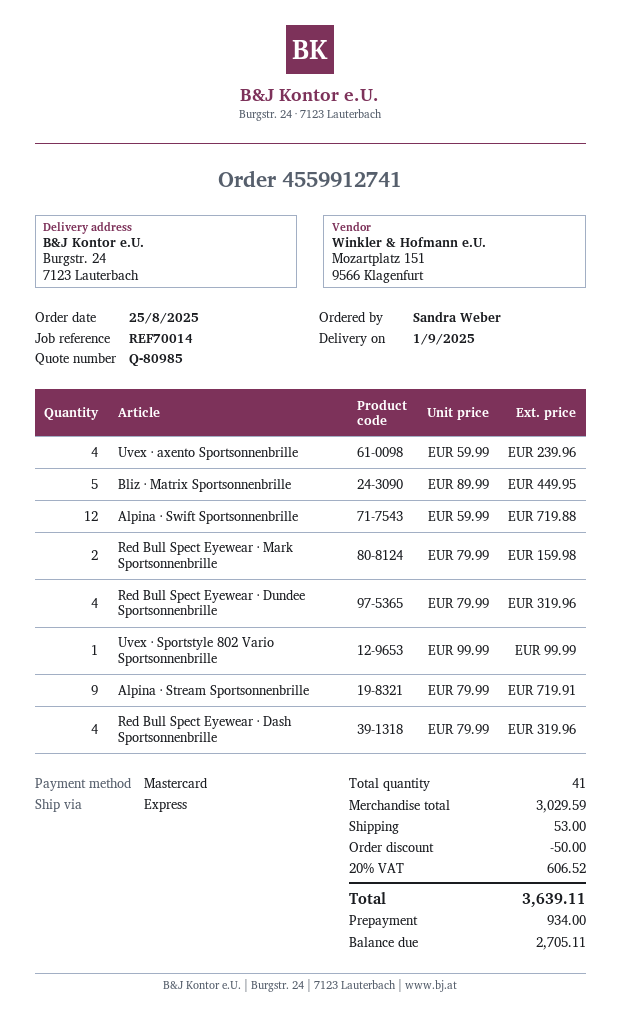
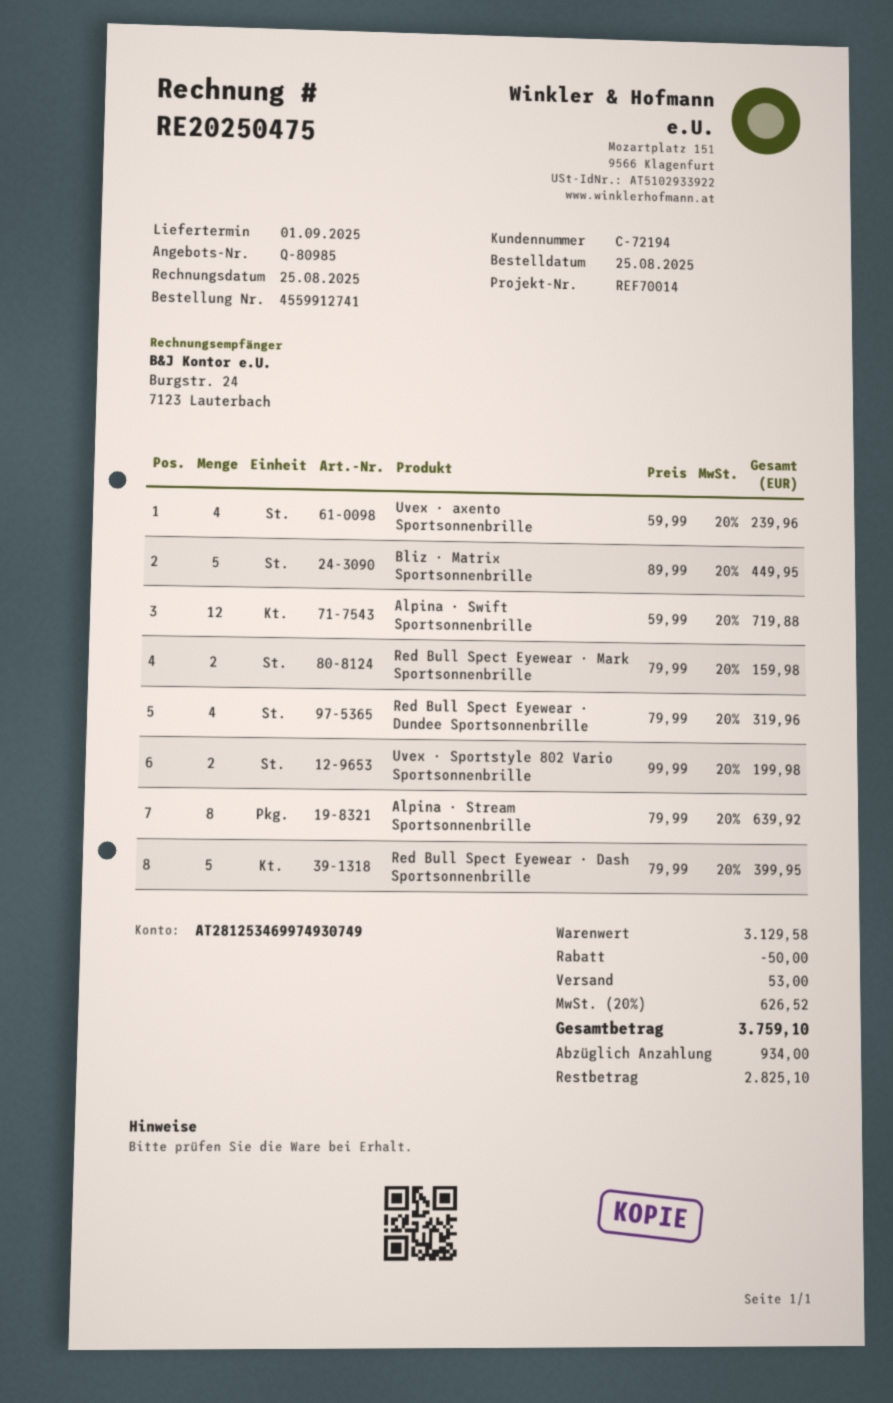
Uvex · Sportstyle 802 Vario Sportsonnenbrille: 1 x 99.99 = 99.99 -> 2 x 99.99 = 199.98
Alpina · Stream Sportsonnenbrille: 9 x 79.99 = 719.91 -> 8 x 79.99 = 639.92
Red Bull Spect Eyewear · Dash Sportsonnenbrille: 4 x 79.99 = 319.96 -> 5 x 79.99 = 399.95
subtotal: 3029.59 -> 3129.58
tax: 20% = 606.52 -> 20% = 626.52
total: 3639.11 -> 3759.10
balance: 2705.11 -> 2825.10

